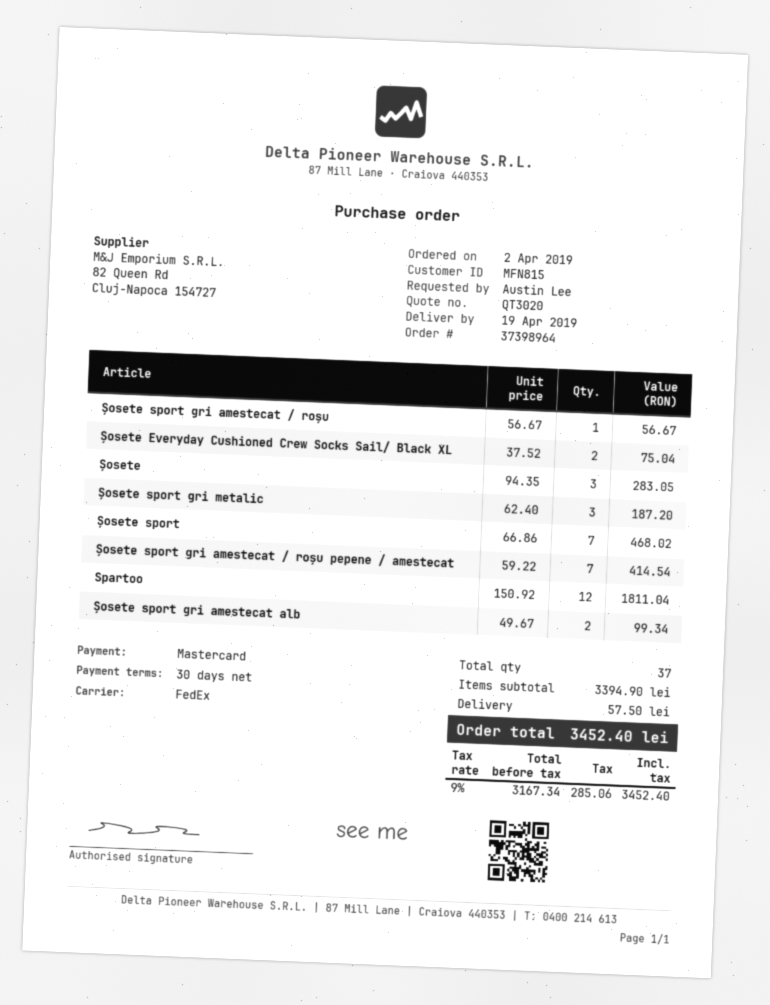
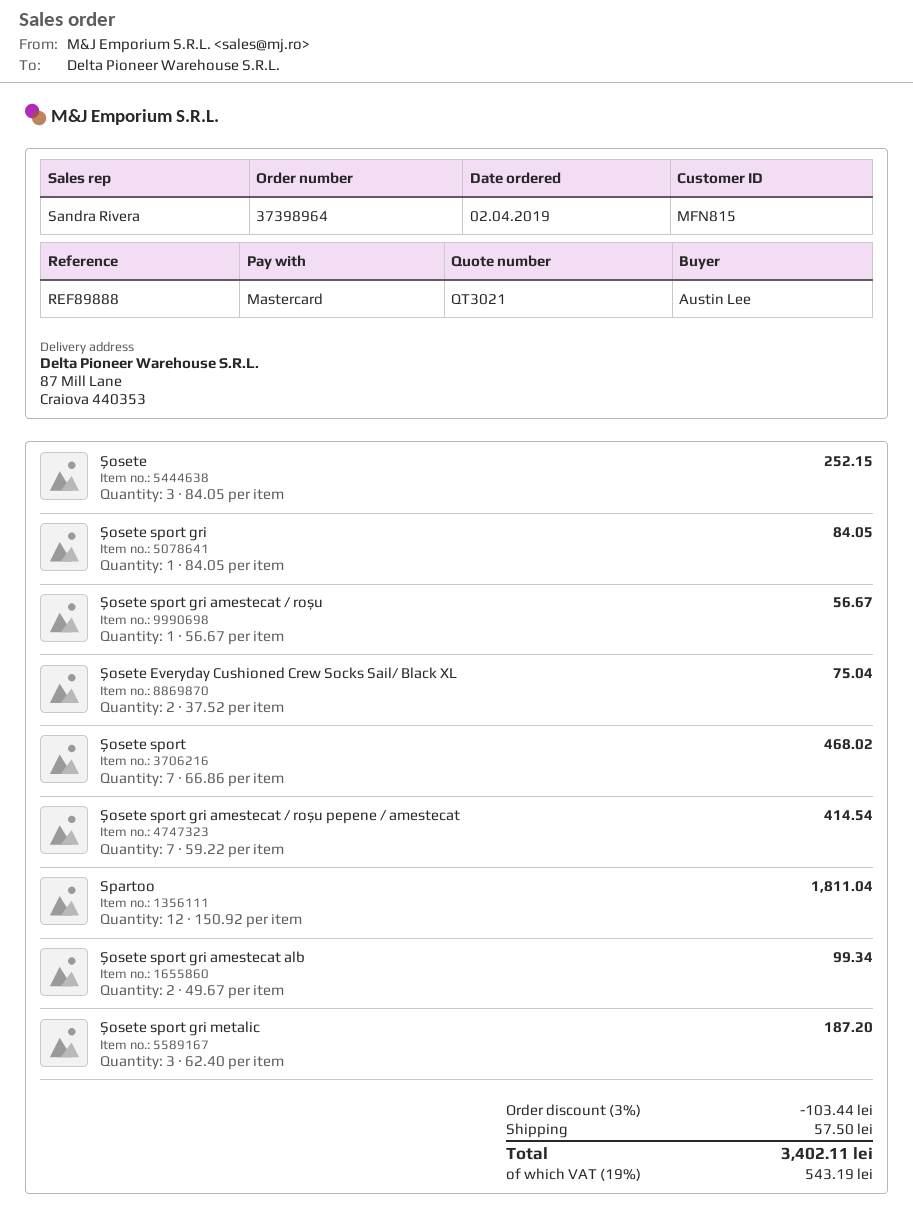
quote number: QT3020 -> QT3021
Șosete: 3 x 94.35 = 283.05 -> 3 x 84.05 = 252.15
Șosete sport gri: none -> 1 x 84.05 = 84.05
discount: none -> 3% = 103.44
tax: 9% = 285.06 -> 19% = 543.19
total: 3452.40 -> 3402.11

